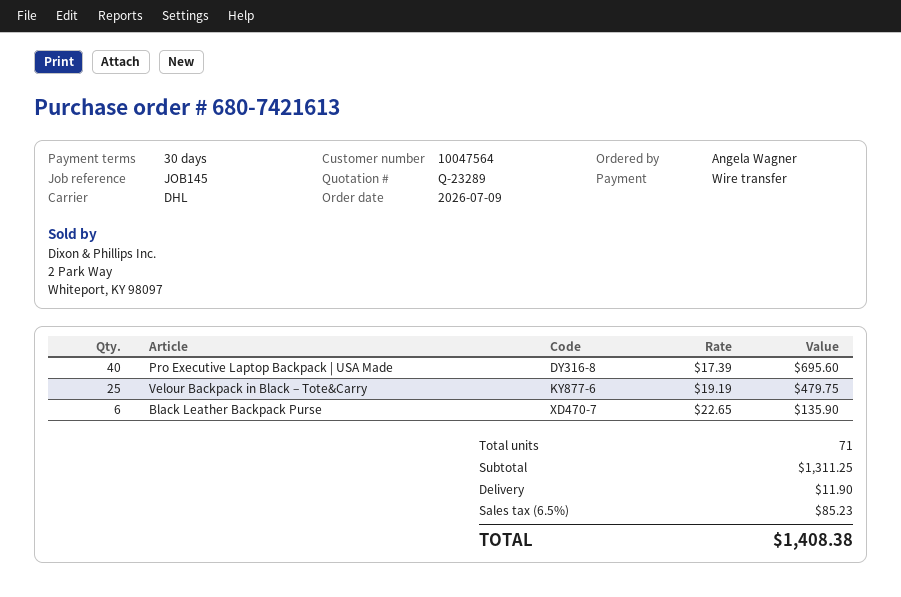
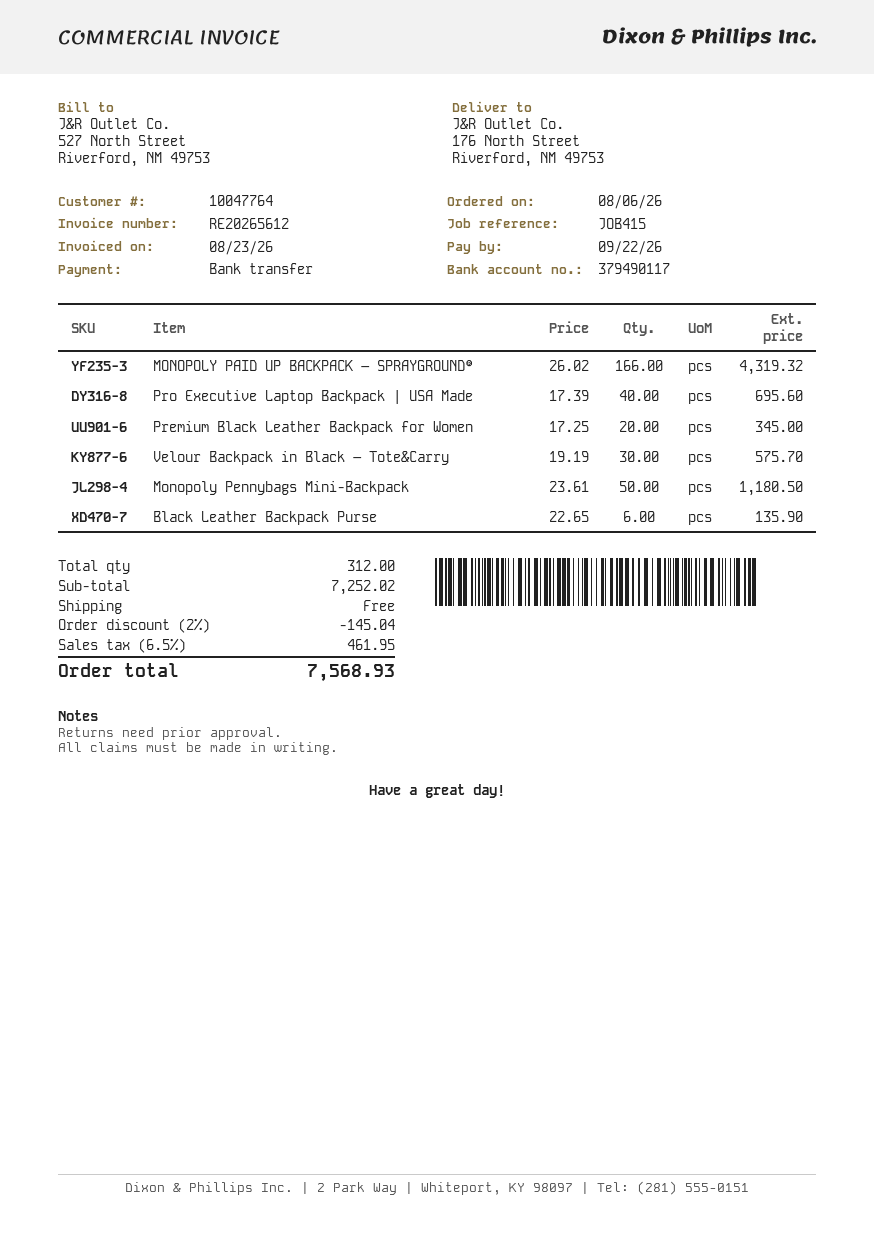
order date: 2026-07-09 -> 2026-08-06
customer number: 10047564 -> 10047764
reference: JOB145 -> JOB415
Velour Backpack in Black – Tote&Carry: 25 x 19.19 = 479.75 -> 30 x 19.19 = 575.70
MONOPOLY PAID UP BACKPACK – SPRAYGROUND®: none -> 166 x 26.02 = 4319.32
Premium Black Leather Backpack for Women: none -> 20 x 17.25 = 345.00
Monopoly Pennybags Mini-Backpack: none -> 50 x 23.61 = 1180.50
total quantity: 71 -> 312
subtotal: 1311.25 -> 7252.02
discount: none -> 2% = 145.04
shipping: 11.90 -> 0.00
tax: 6.5% = 85.23 -> 6.5% = 461.95
total: 1408.38 -> 7568.93

